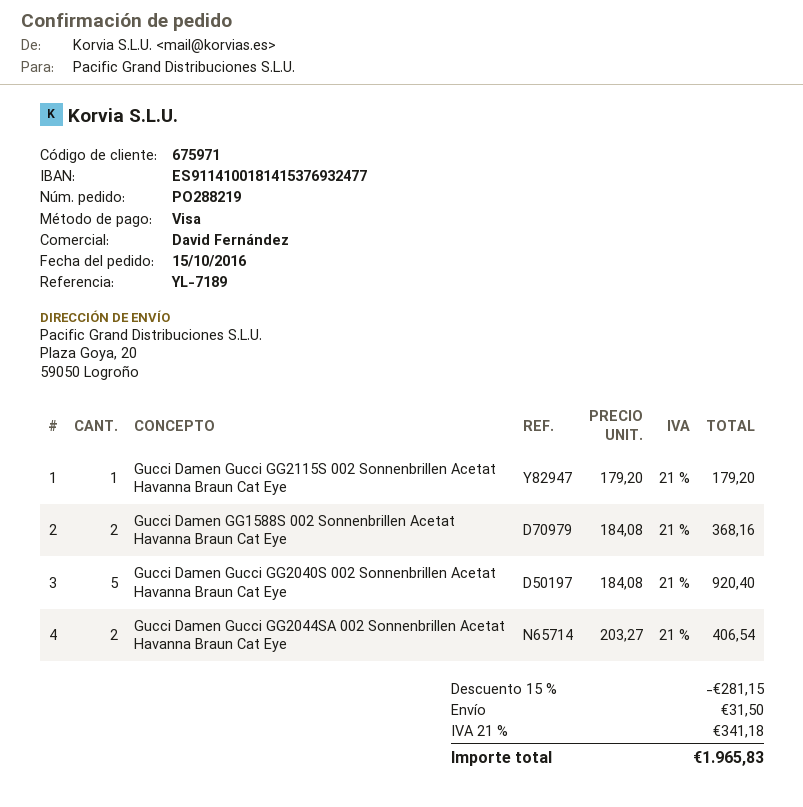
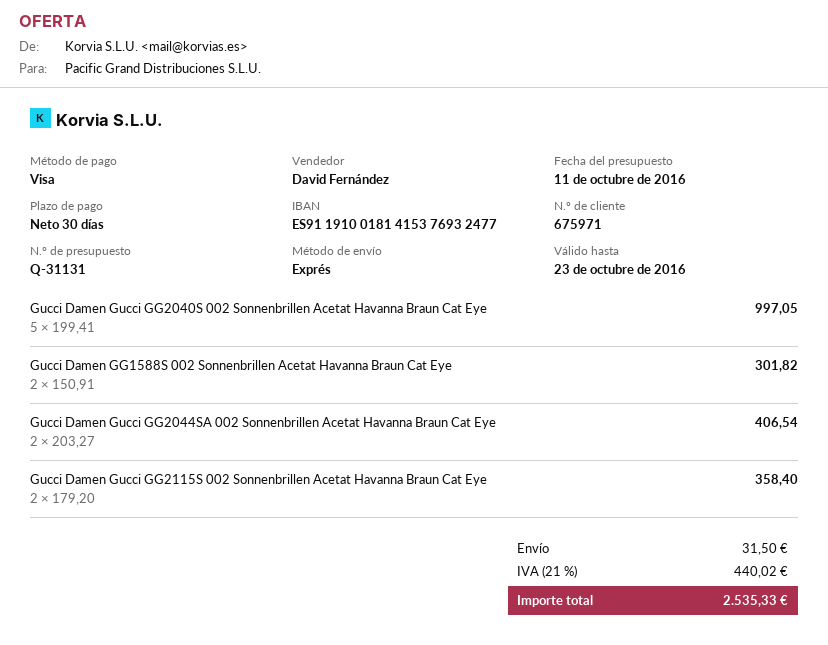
bank account: ES9114100181415376932477 -> ES9119100181415376932477
Gucci Damen Gucci GG2115S 002 Sonnenbrillen Acetat Havanna Braun Cat Eye: 1 x 179.20 = 179.20 -> 2 x 179.20 = 358.40
Gucci Damen GG1588S 002 Sonnenbrillen Acetat Havanna Braun Cat Eye: 2 x 184.08 = 368.16 -> 2 x 150.91 = 301.82
Gucci Damen Gucci GG2040S 002 Sonnenbrillen Acetat Havanna Braun Cat Eye: 5 x 184.08 = 920.40 -> 5 x 199.41 = 997.05
discount: 15% = 281.15 -> none
tax: 21% = 341.18 -> 21% = 440.02
total: 1965.83 -> 2535.33

